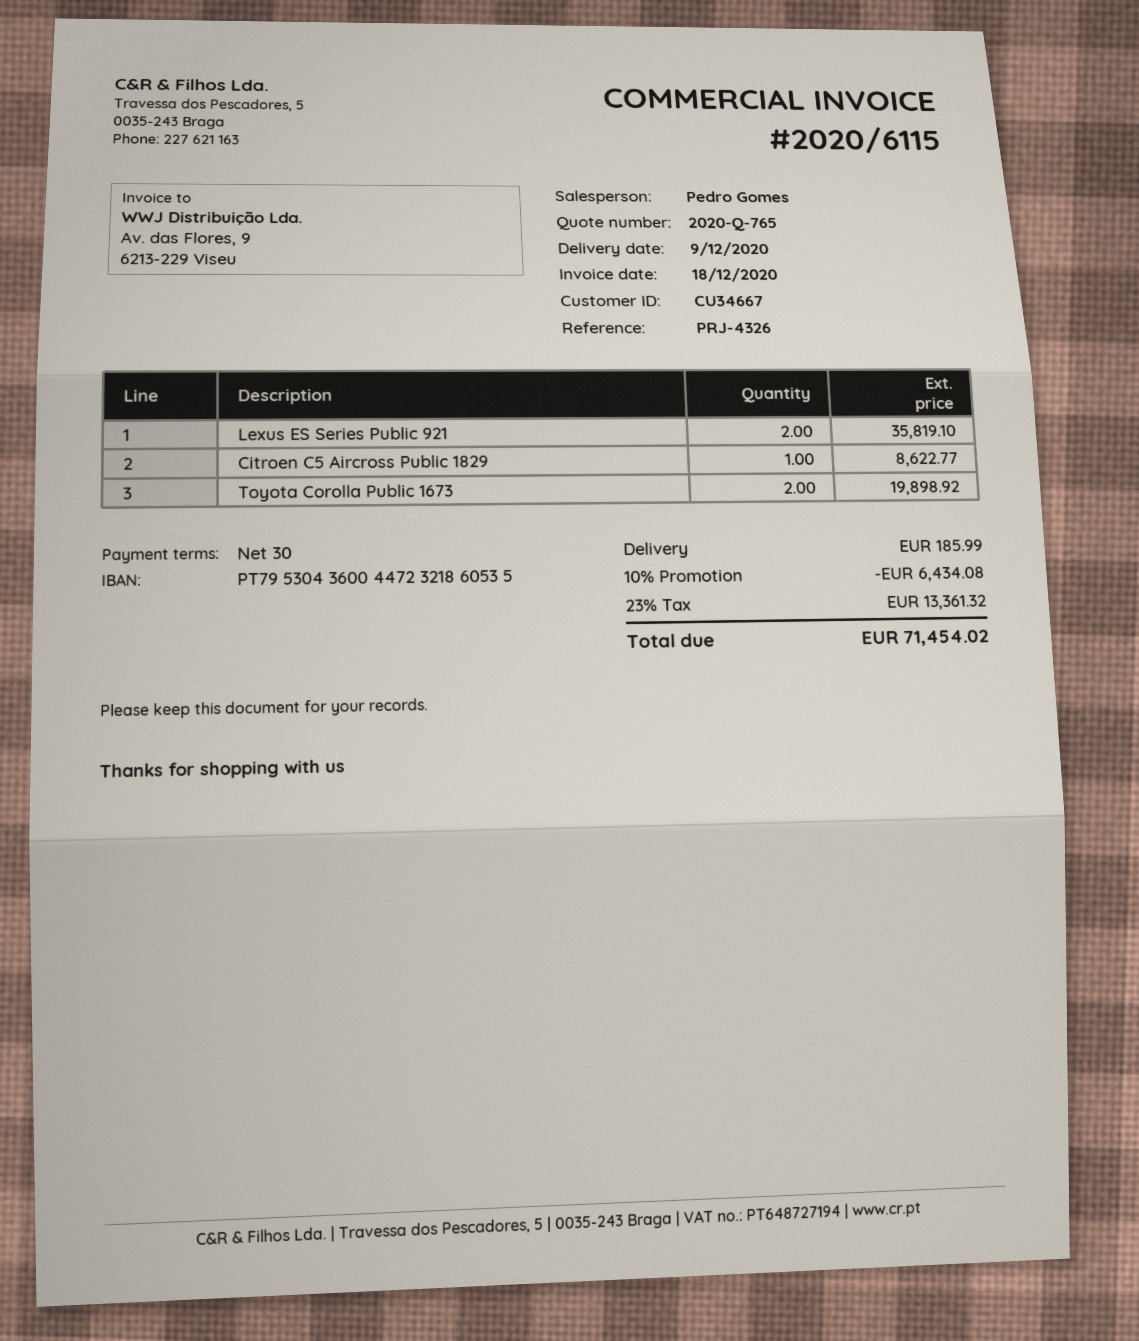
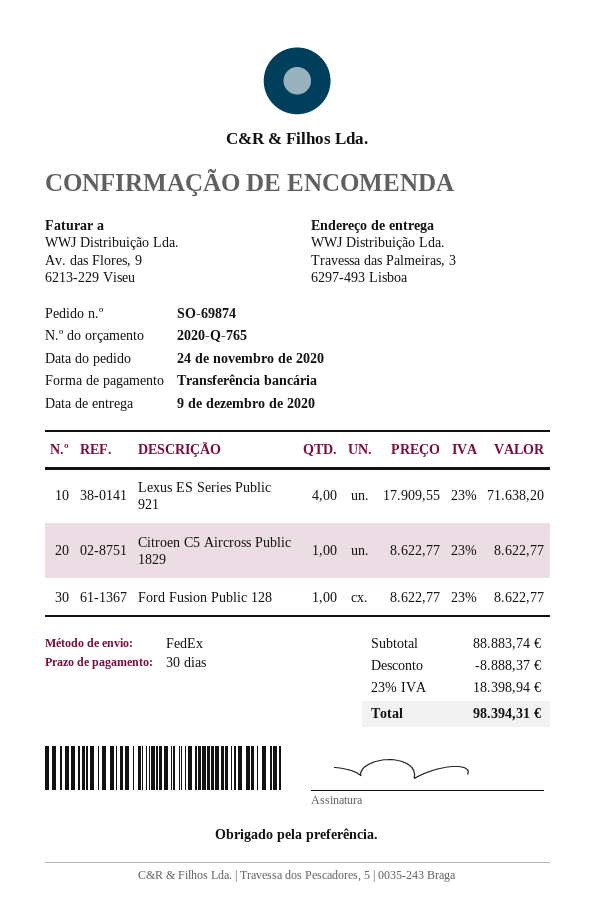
Lexus ES Series Public 921: 2 for 35819.10 -> 4 for 71638.20
Toyota Corolla Public 1673: 2 for 19898.92 -> none
Ford Fusion Public 128: none -> 1 for 8622.77
discount: 6434.08 -> 8888.37
shipping: 185.99 -> none
tax: 23% = 13361.32 -> 23% = 18398.94
total: 71454.02 -> 98394.31

